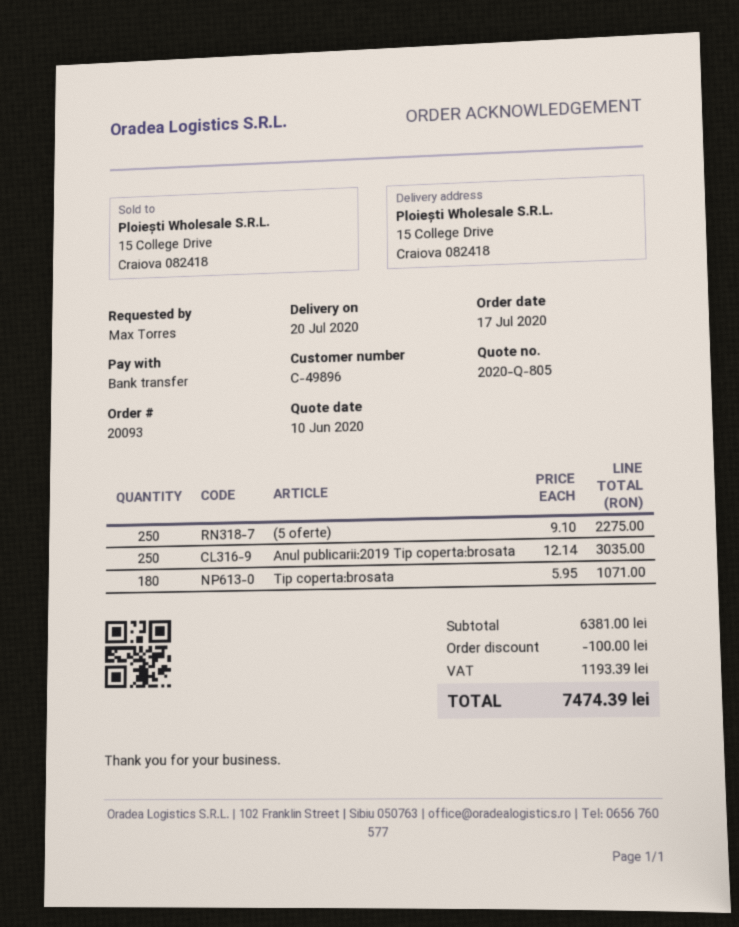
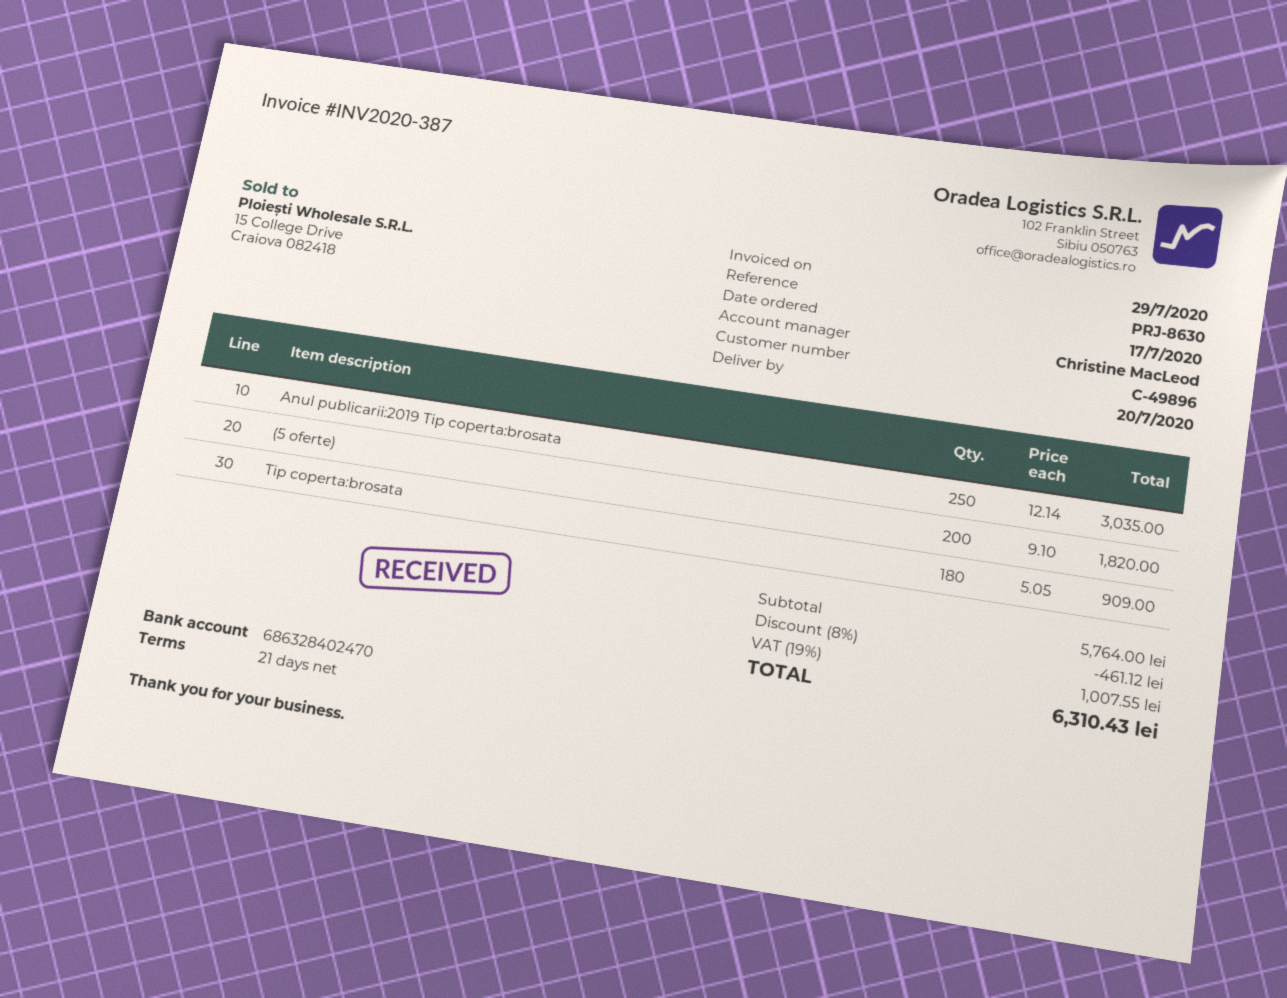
(5 oferte): 250 x 9.10 = 2275.00 -> 200 x 9.10 = 1820.00
Tip coperta:brosata: 180 x 5.95 = 1071.00 -> 180 x 5.05 = 909.00
subtotal: 6381.00 -> 5764.00
discount: 100.00 -> 461.12
tax: 1193.39 -> 1007.55
total: 7474.39 -> 6310.43

